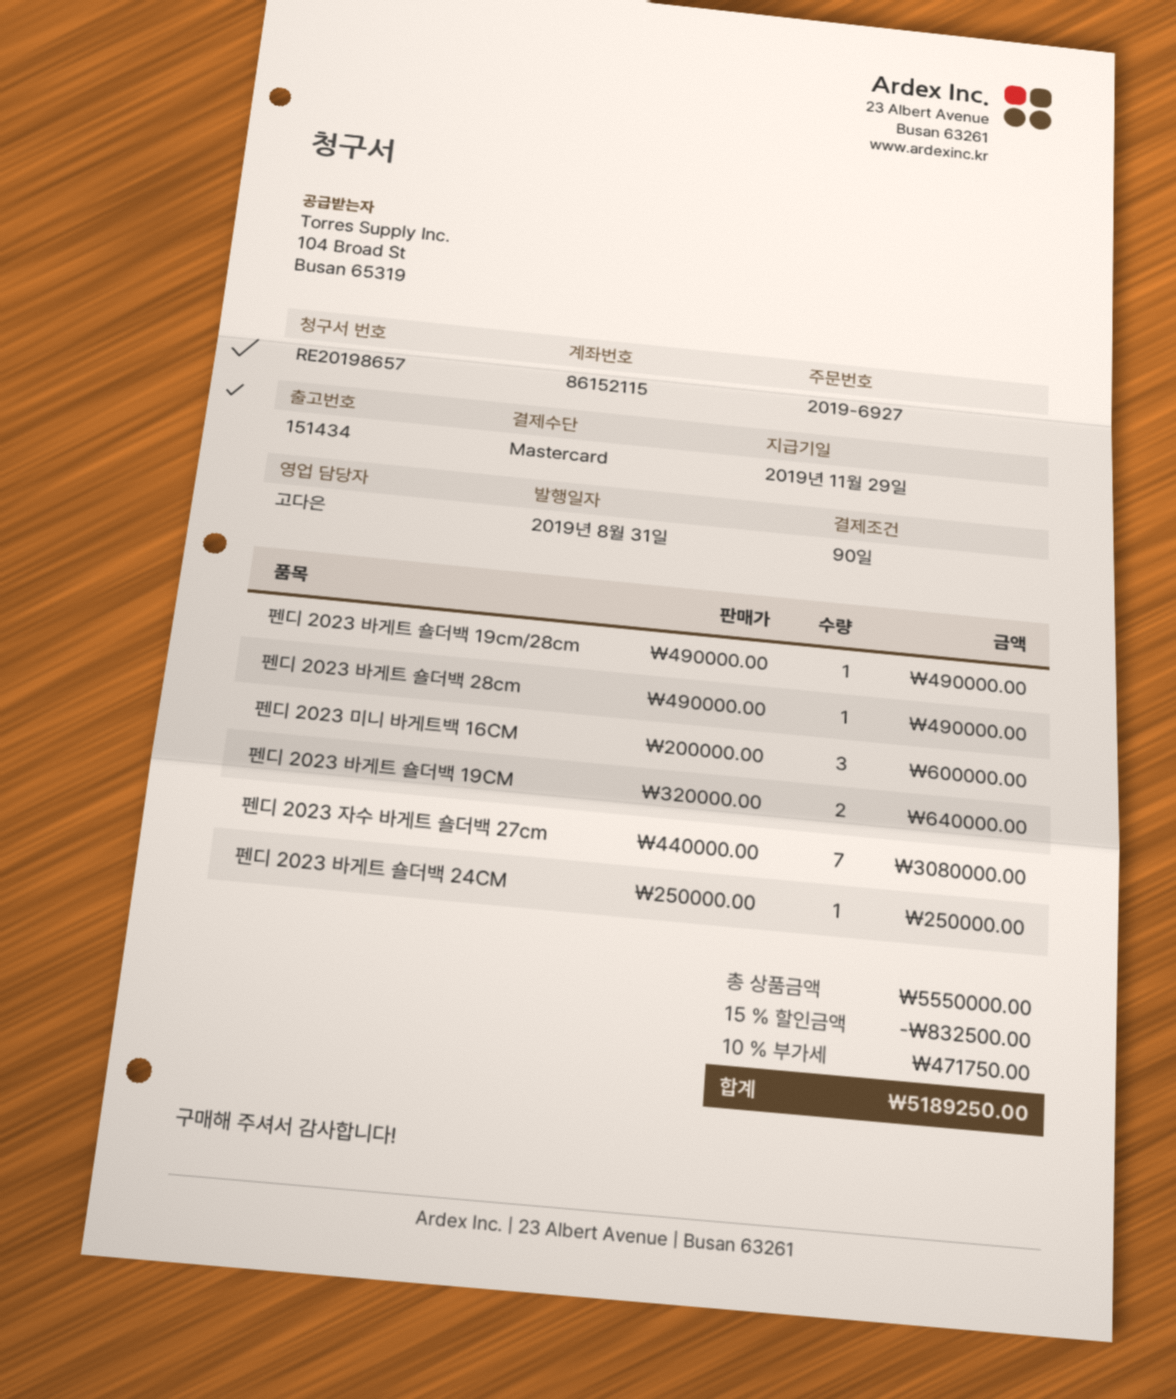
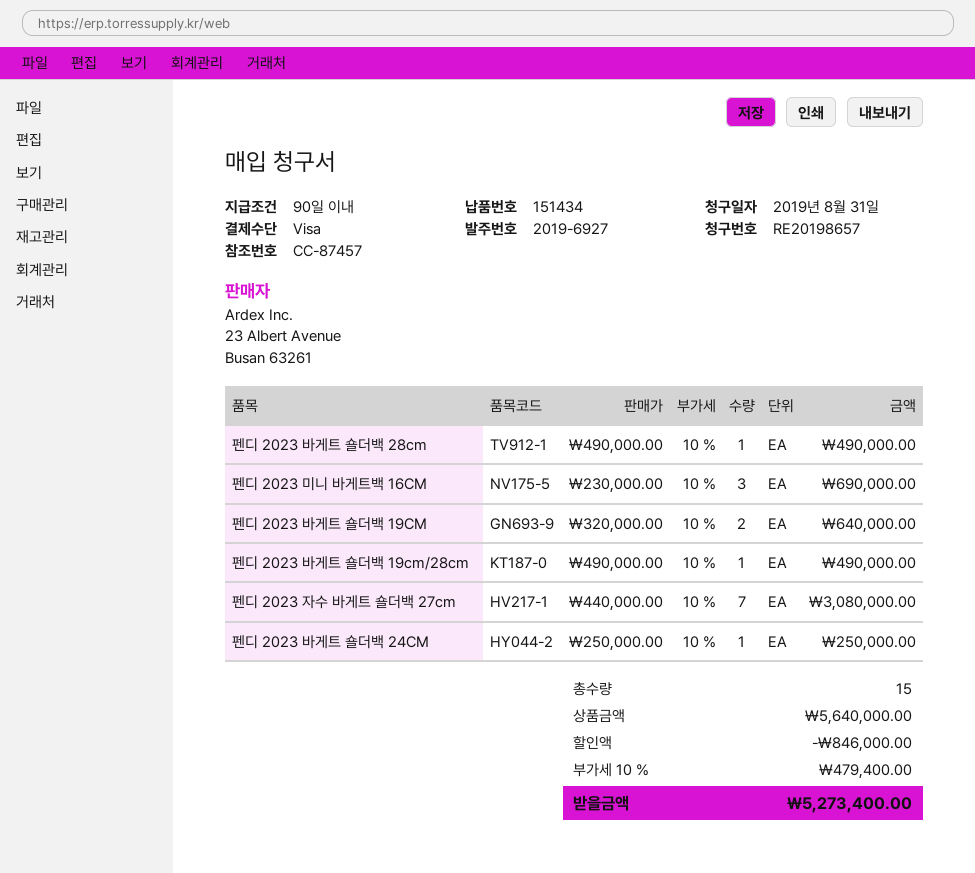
payment method: Mastercard -> Visa
펜디 2023 미니 바게트백 16CM: 3 x 200000.00 = 600000.00 -> 3 x 230000.00 = 690000.00
subtotal: 5550000.00 -> 5640000.00
discount: 832500.00 -> 846000.00
tax: 10% = 471750.00 -> 10% = 479400.00
total: 5189250.00 -> 5273400.00

